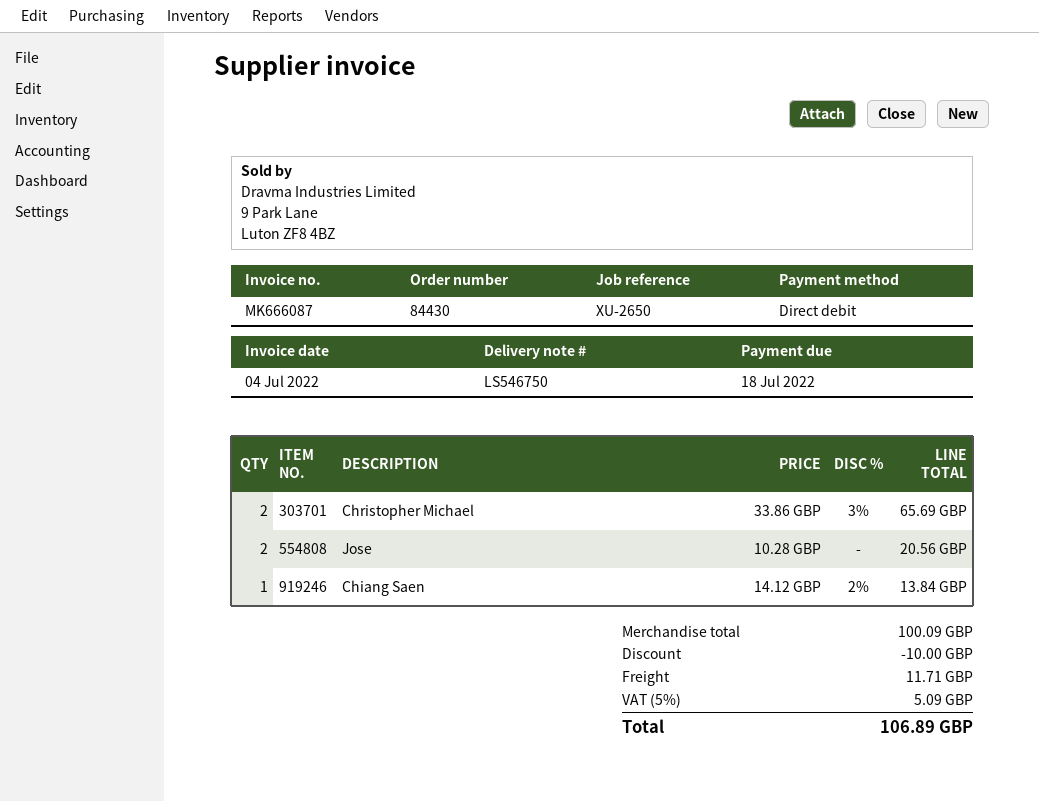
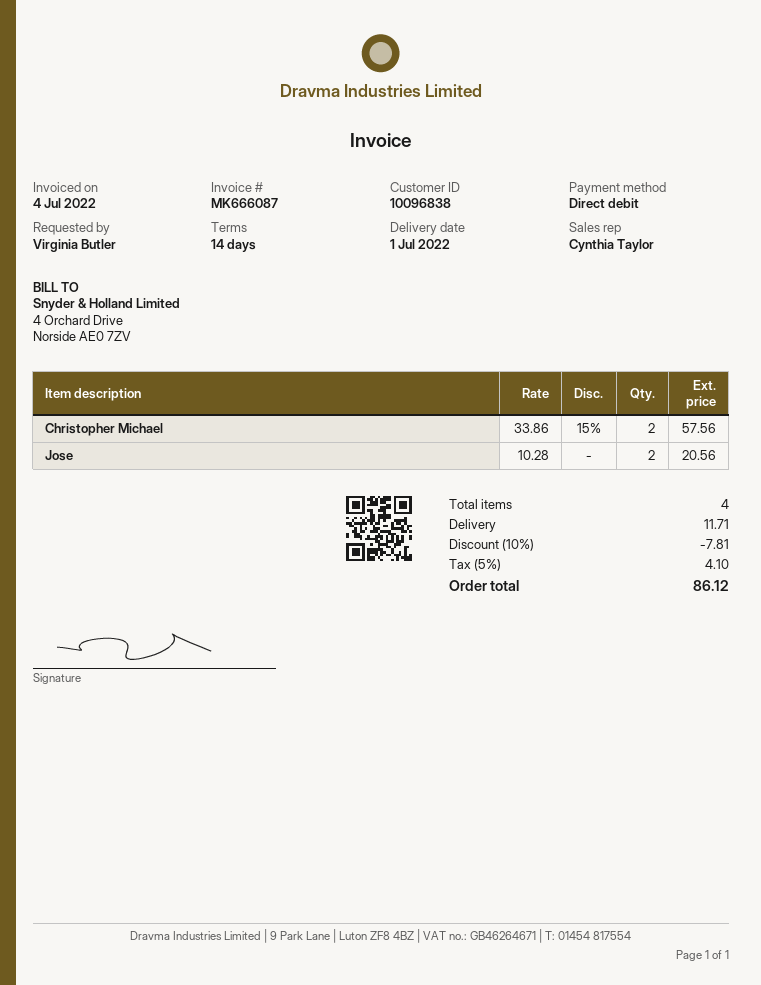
Christopher Michael: 2 x 33.86 - 3% = 65.69 -> 2 x 33.86 - 15% = 57.56
Chiang Saen: 1 x 14.12 - 2% = 13.84 -> none
discount: 10.00 -> 7.81
tax: 5% = 5.09 -> 5% = 4.10
total: 106.89 -> 86.12

